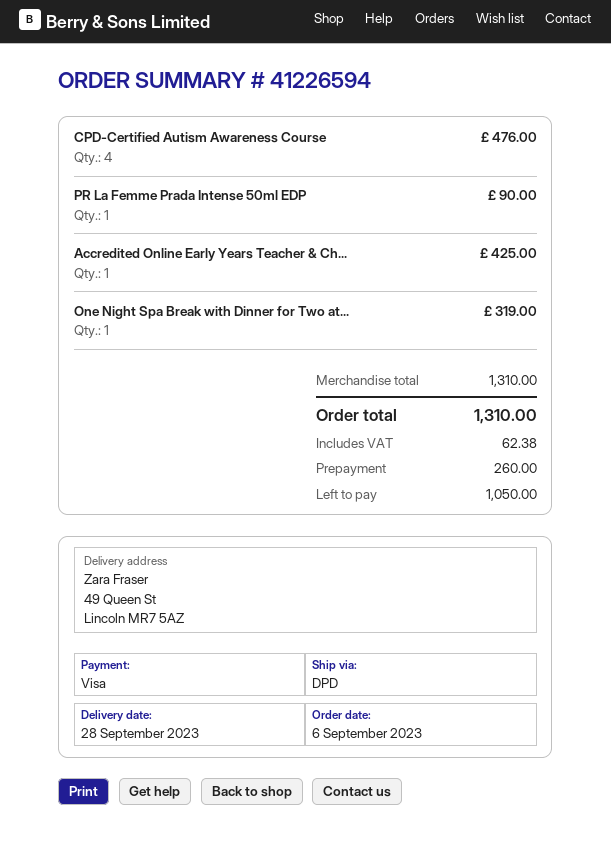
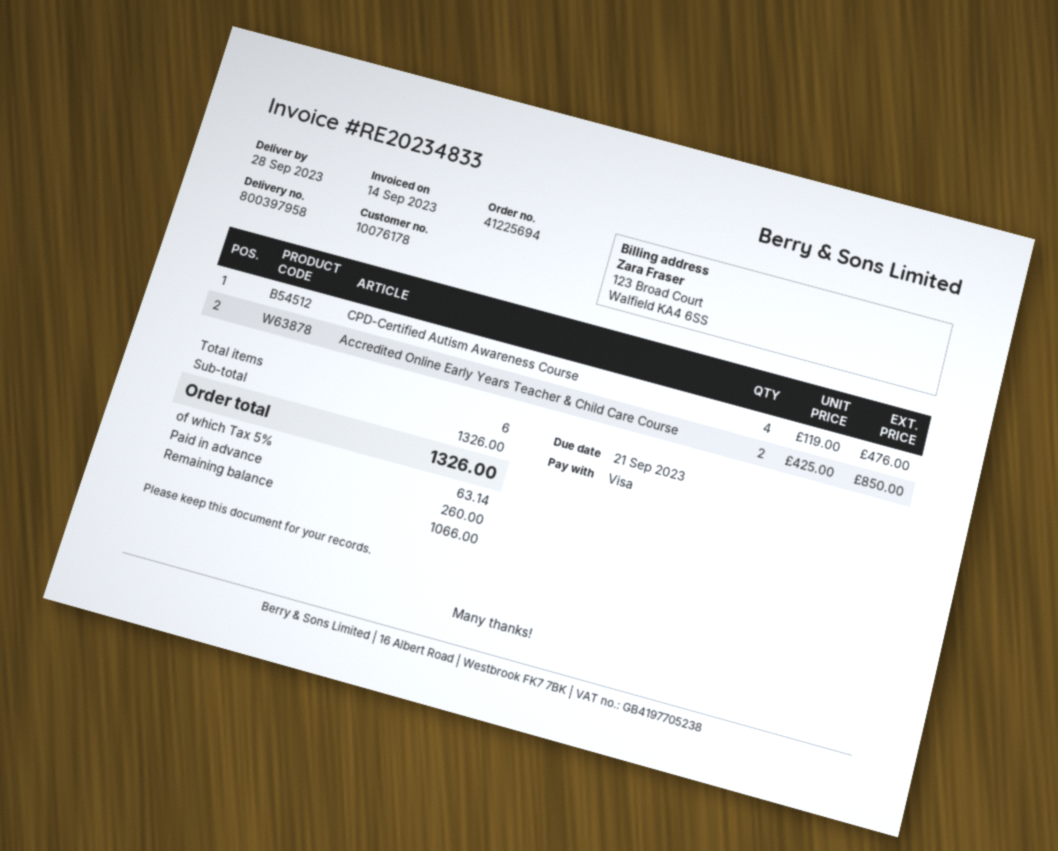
order number: 41226594 -> 41225694
PR La Femme Prada Intense 50ml EDP: 1 for 90.00 -> none
Accredited Online Early Years Teacher & Ch...: 1 for 425.00 -> 2 for 850.00
One Night Spa Break with Dinner for Two at...: 1 for 319.00 -> none
subtotal: 1310.00 -> 1326.00
tax: 62.38 -> 63.14
total: 1310.00 -> 1326.00
balance: 1050.00 -> 1066.00

